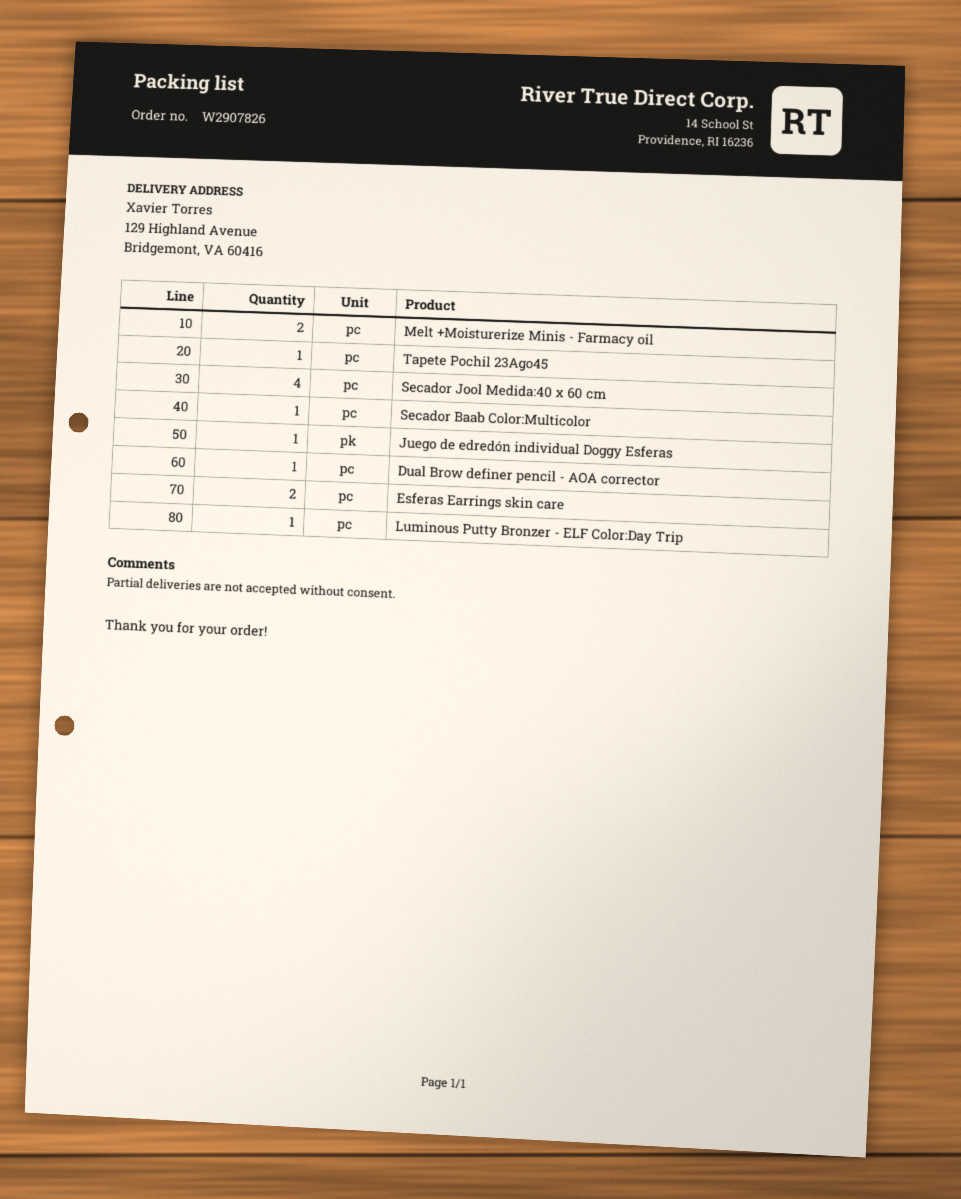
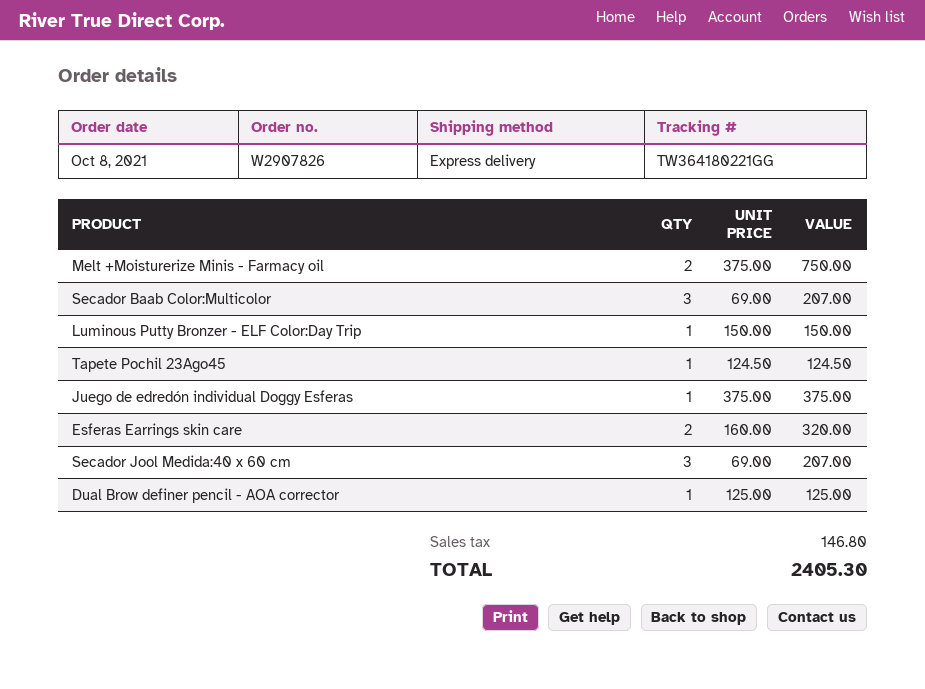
Secador Jool Medida:40 x 60 cm: 4 -> 3
Secador Baab Color:Multicolor: 1 -> 3

